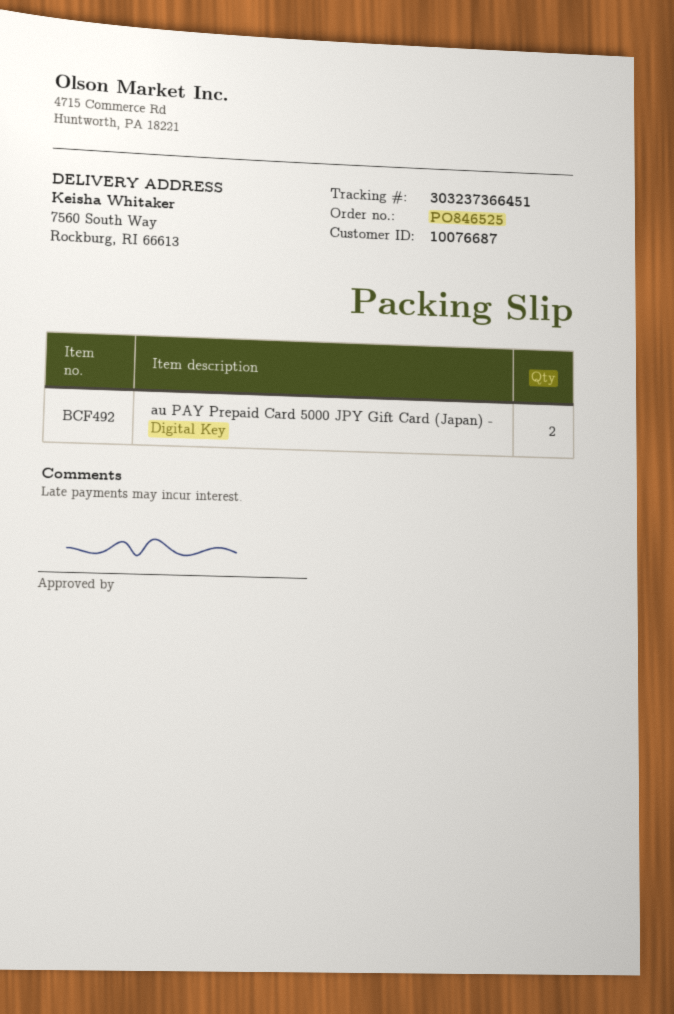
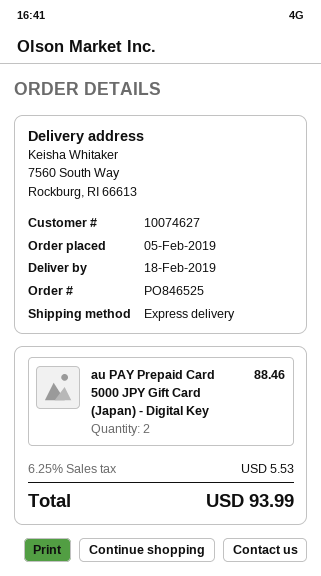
customer number: 10076687 -> 10074627

